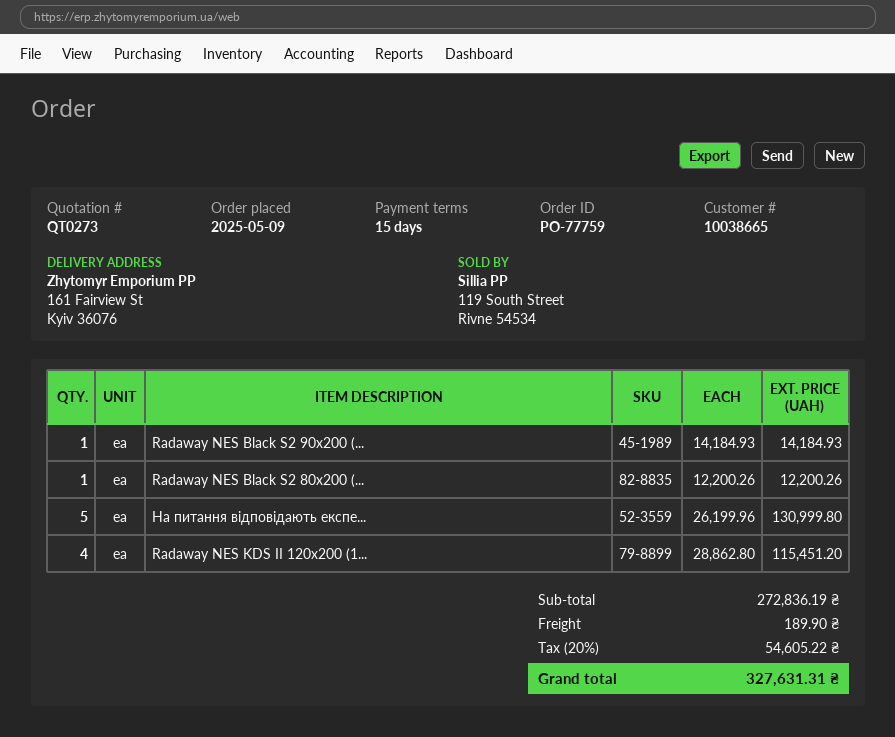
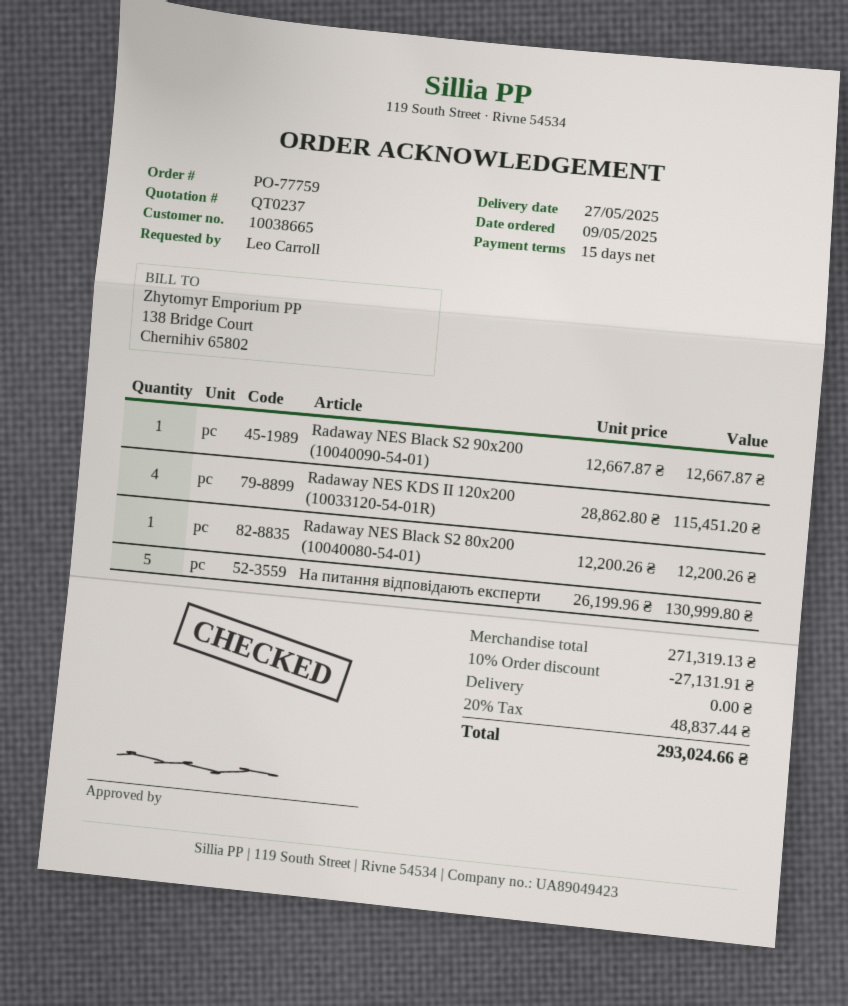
quote number: QT0273 -> QT0237
Radaway NES Black S2 90x200 (...: 1 x 14184.93 = 14184.93 -> 1 x 12667.87 = 12667.87
subtotal: 272836.19 -> 271319.13
discount: none -> 10% = 27131.91
shipping: 189.90 -> 0.00
tax: 20% = 54605.22 -> 20% = 48837.44
total: 327631.31 -> 293024.66

